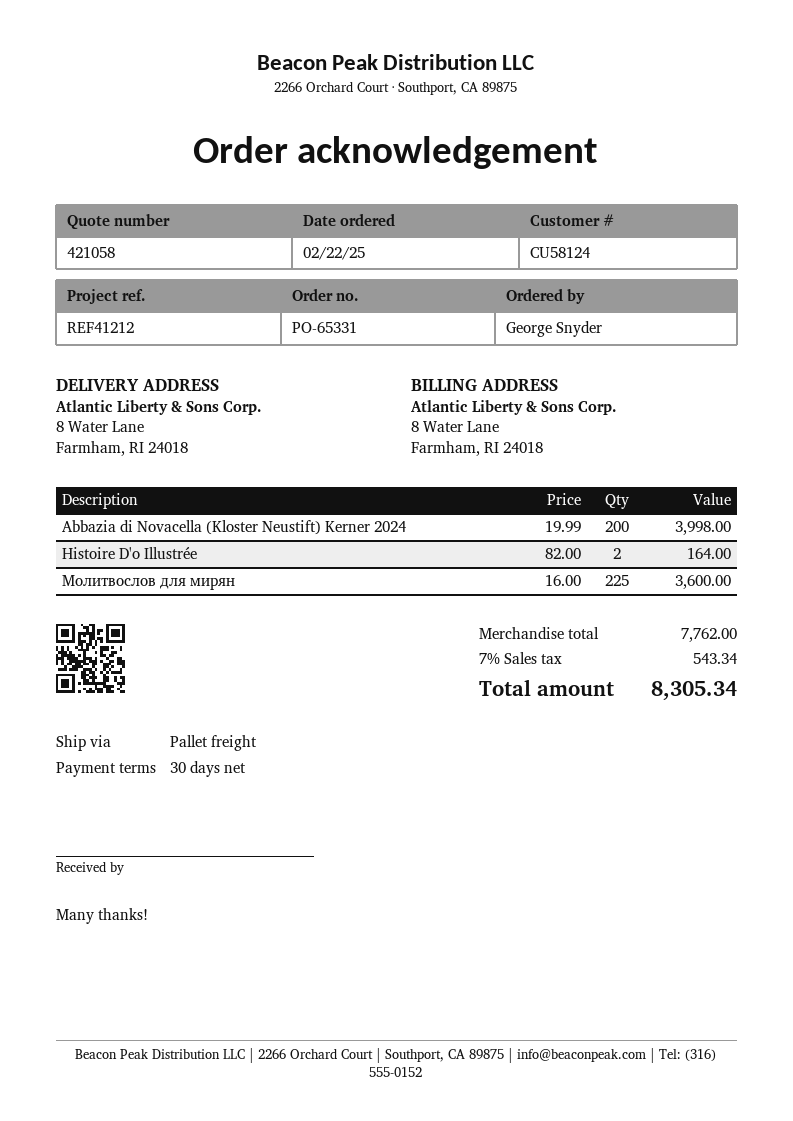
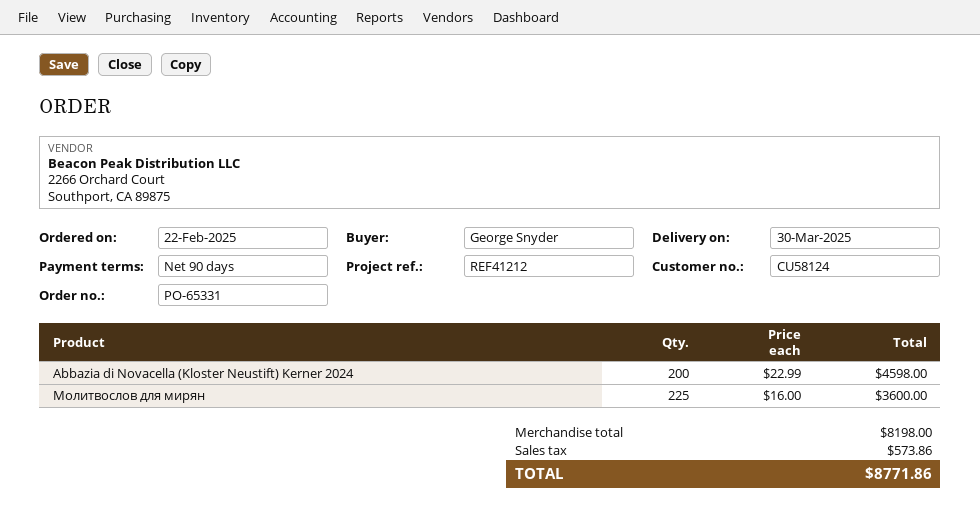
payment terms: 30 days -> 90 days
Abbazia di Novacella (Kloster Neustift) Kerner 2024: 200 x 19.99 = 3998.00 -> 200 x 22.99 = 4598.00
Histoire D'o Illustrée: 2 x 82.00 = 164.00 -> none
subtotal: 7762.00 -> 8198.00
tax: 543.34 -> 573.86
total: 8305.34 -> 8771.86

